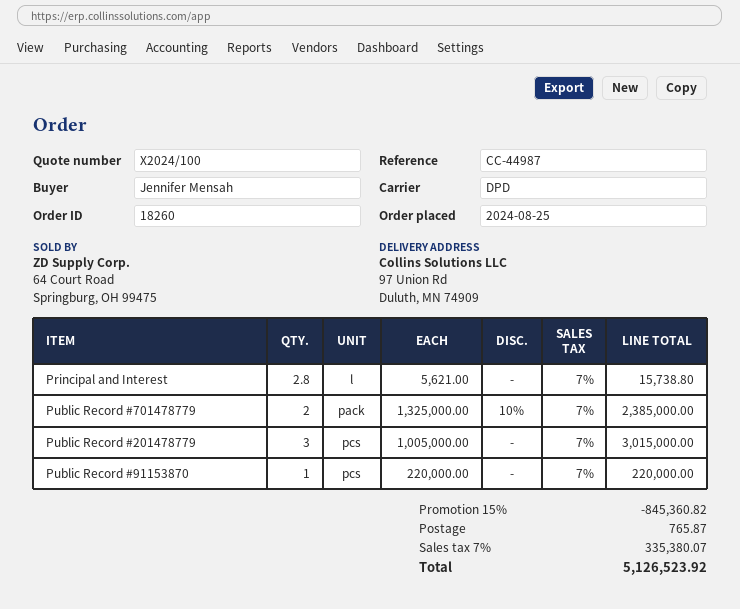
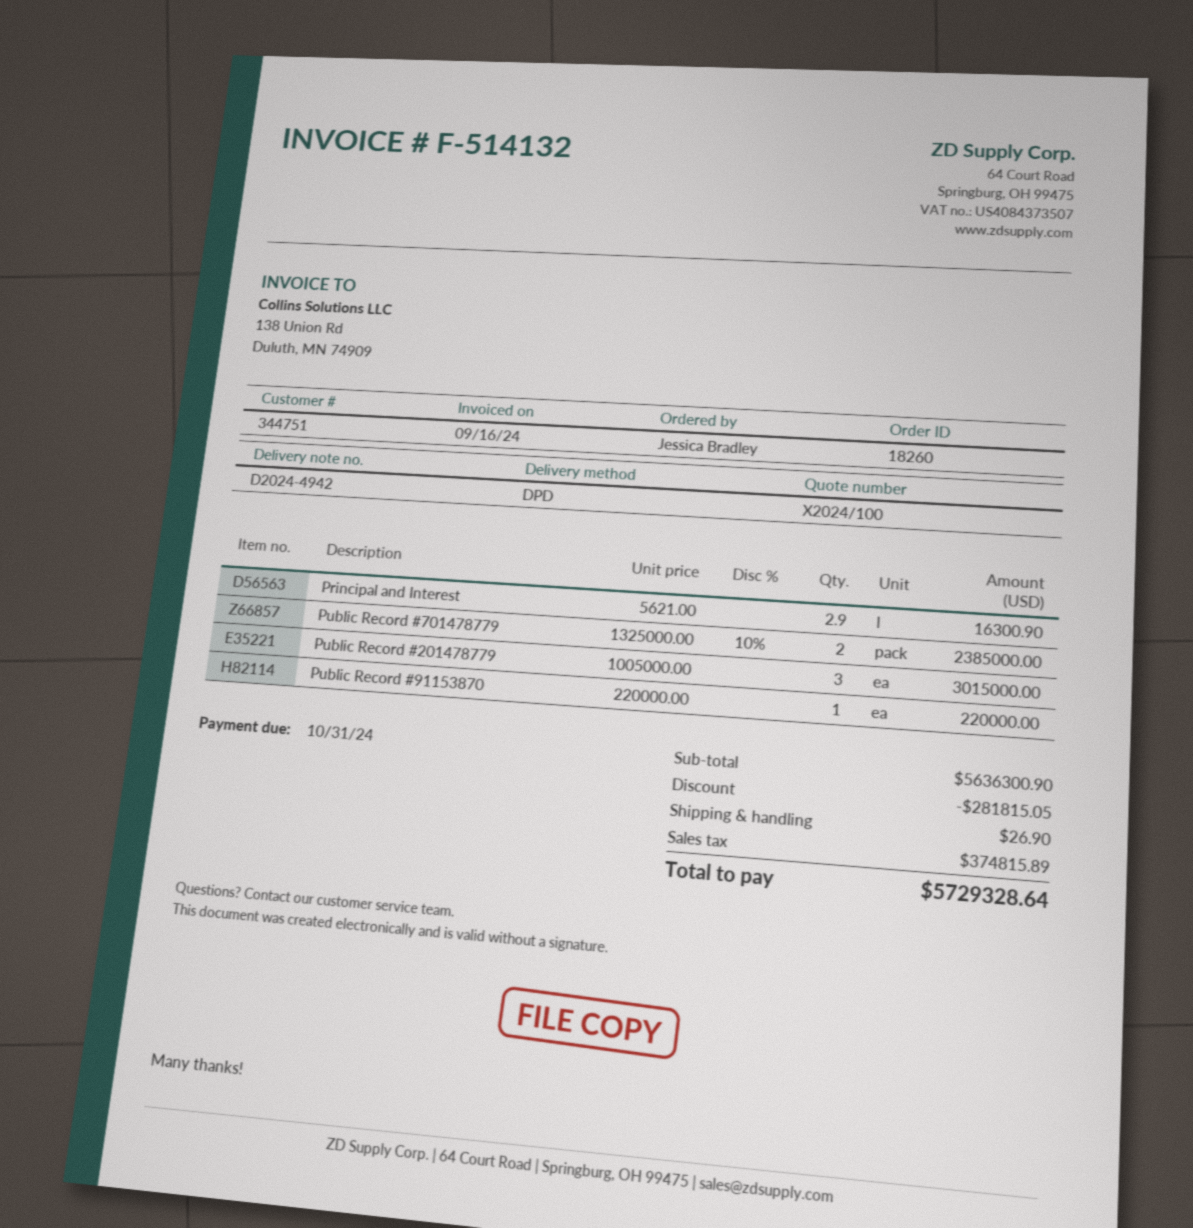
ordered by: Jennifer Mensah -> Jessica Bradley
Principal and Interest: 2.8 x 5621.00 = 15738.80 -> 2.9 x 5621.00 = 16300.90
discount: 845360.82 -> 281815.05
shipping: 765.87 -> 26.90
tax: 335380.07 -> 374815.89
total: 5126523.92 -> 5729328.64

